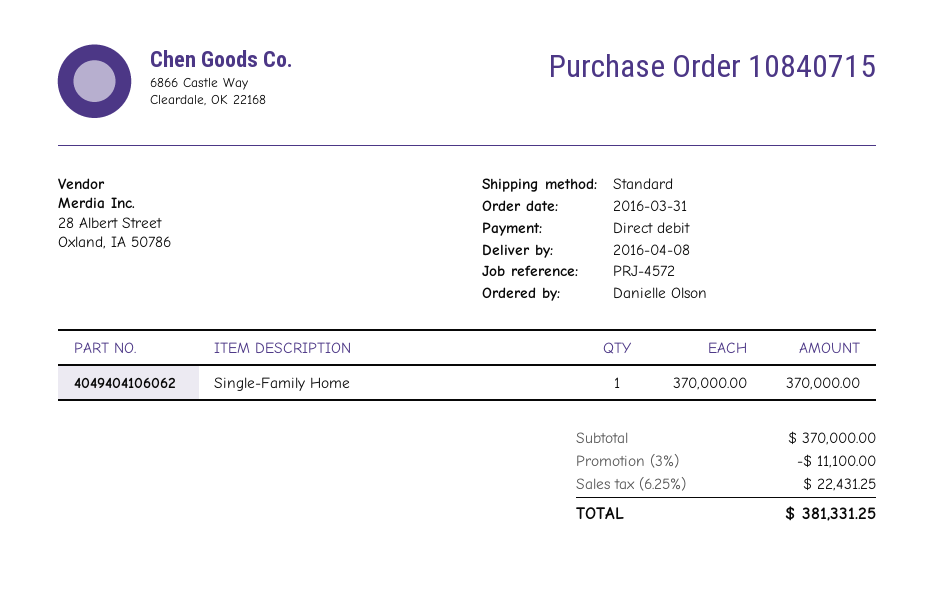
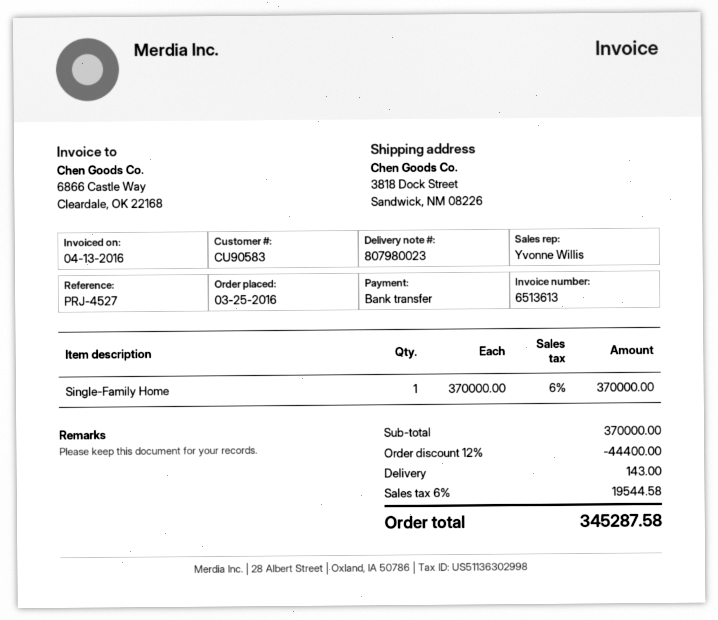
order date: 2016-03-31 -> 2016-03-25
reference: PRJ-4572 -> PRJ-4527
payment method: direct debit -> bank transfer
discount: 3% = 11100.00 -> 12% = 44400.00
shipping: none -> 143.00
tax: 6.25% = 22431.25 -> 6% = 19544.58
total: 381331.25 -> 345287.58

